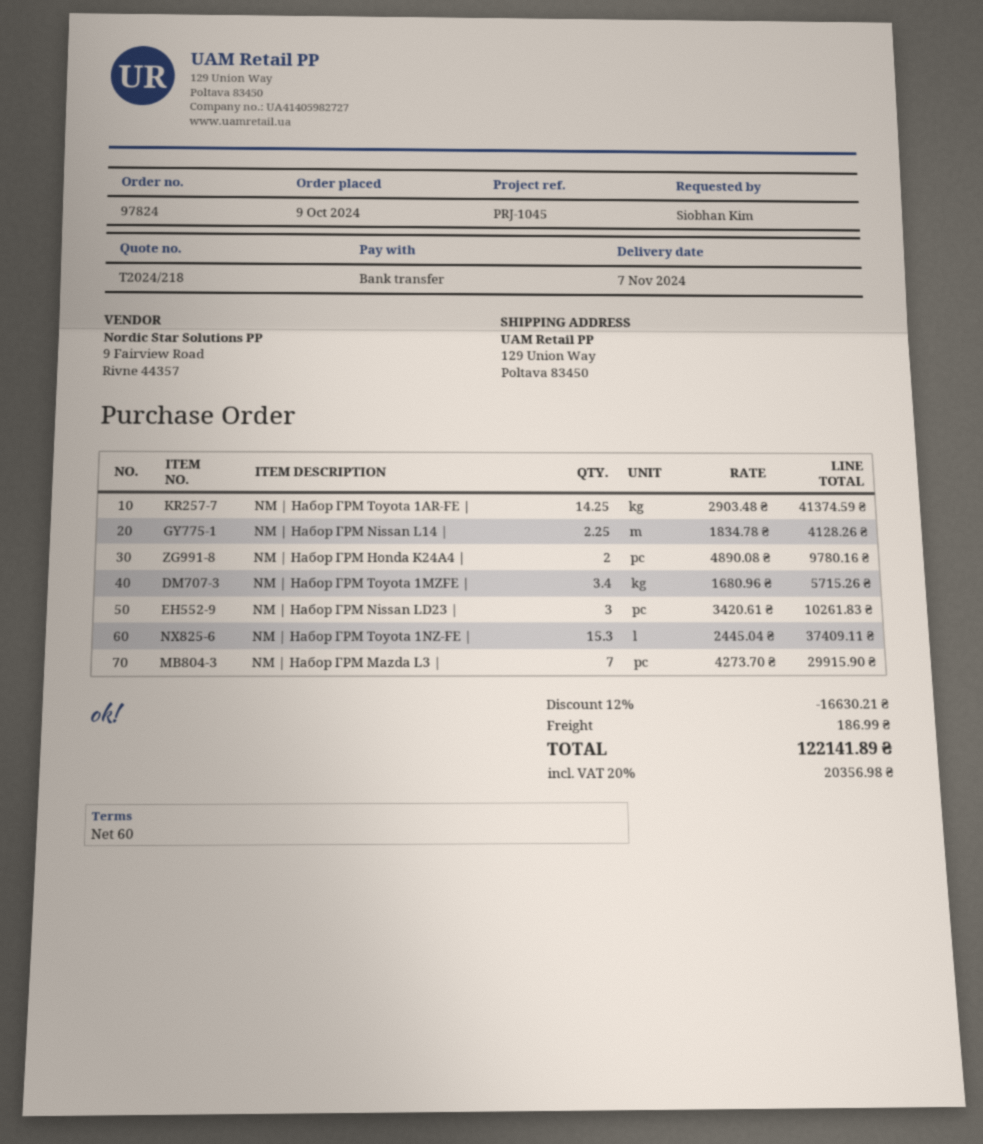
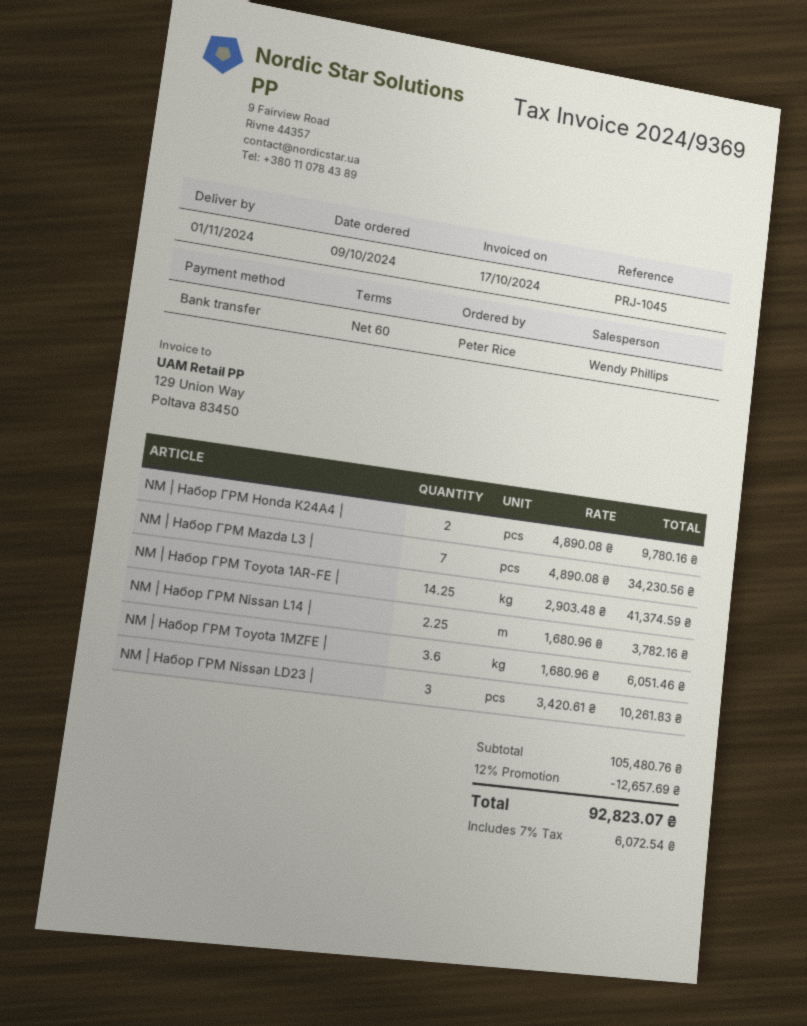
delivery date: 2024-11-07 -> 2024-11-01
ordered by: Siobhan Kim -> Peter Rice
NM | Набор ГРМ Nissan L14 |: 2.25 x 1834.78 = 4128.26 -> 2.25 x 1680.96 = 3782.16
NM | Набор ГРМ Toyota 1MZFE |: 3.4 x 1680.96 = 5715.26 -> 3.6 x 1680.96 = 6051.46
NM | Набор ГРМ Toyota 1NZ-FE |: 15.3 x 2445.04 = 37409.11 -> none
NM | Набор ГРМ Mazda L3 |: 7 x 4273.70 = 29915.90 -> 7 x 4890.08 = 34230.56
discount: 12% = 16630.21 -> 12% = 12657.69
shipping: 186.99 -> none
tax: 20% = 20356.98 -> 7% = 6072.54
total: 122141.89 -> 92823.07

